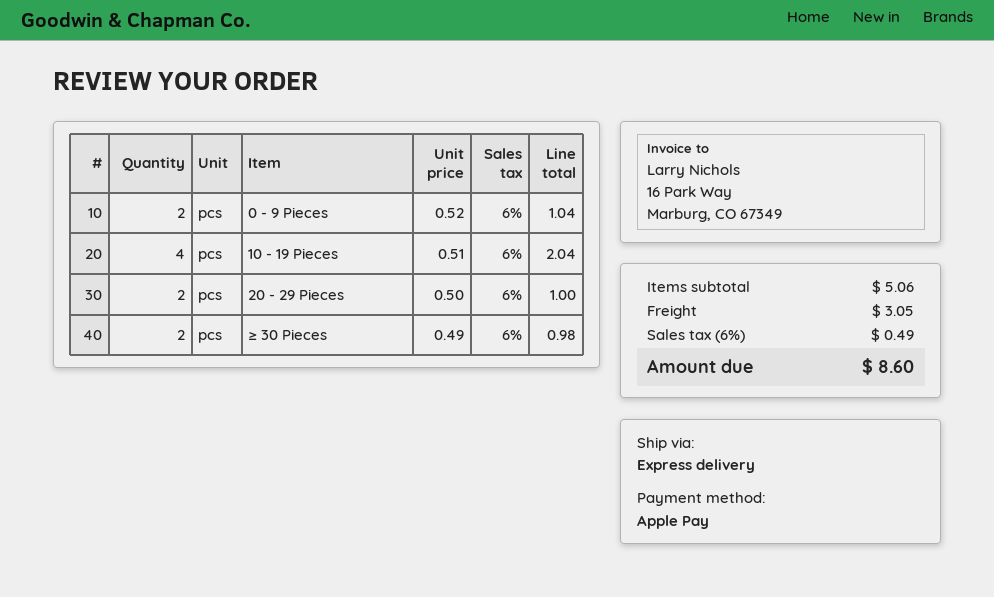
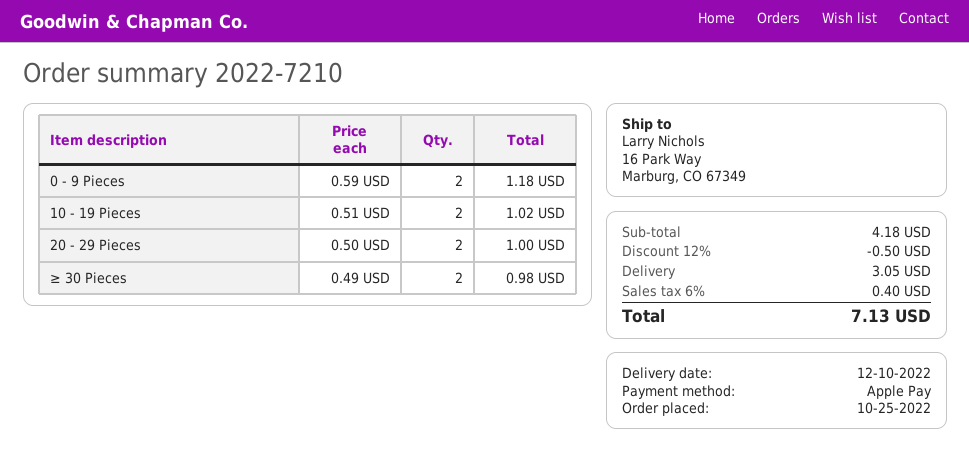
0 - 9 Pieces: 2 x 0.52 = 1.04 -> 2 x 0.59 = 1.18
10 - 19 Pieces: 4 x 0.51 = 2.04 -> 2 x 0.51 = 1.02
subtotal: 5.06 -> 4.18
discount: none -> 12% = 0.50
tax: 6% = 0.49 -> 6% = 0.40
total: 8.60 -> 7.13

